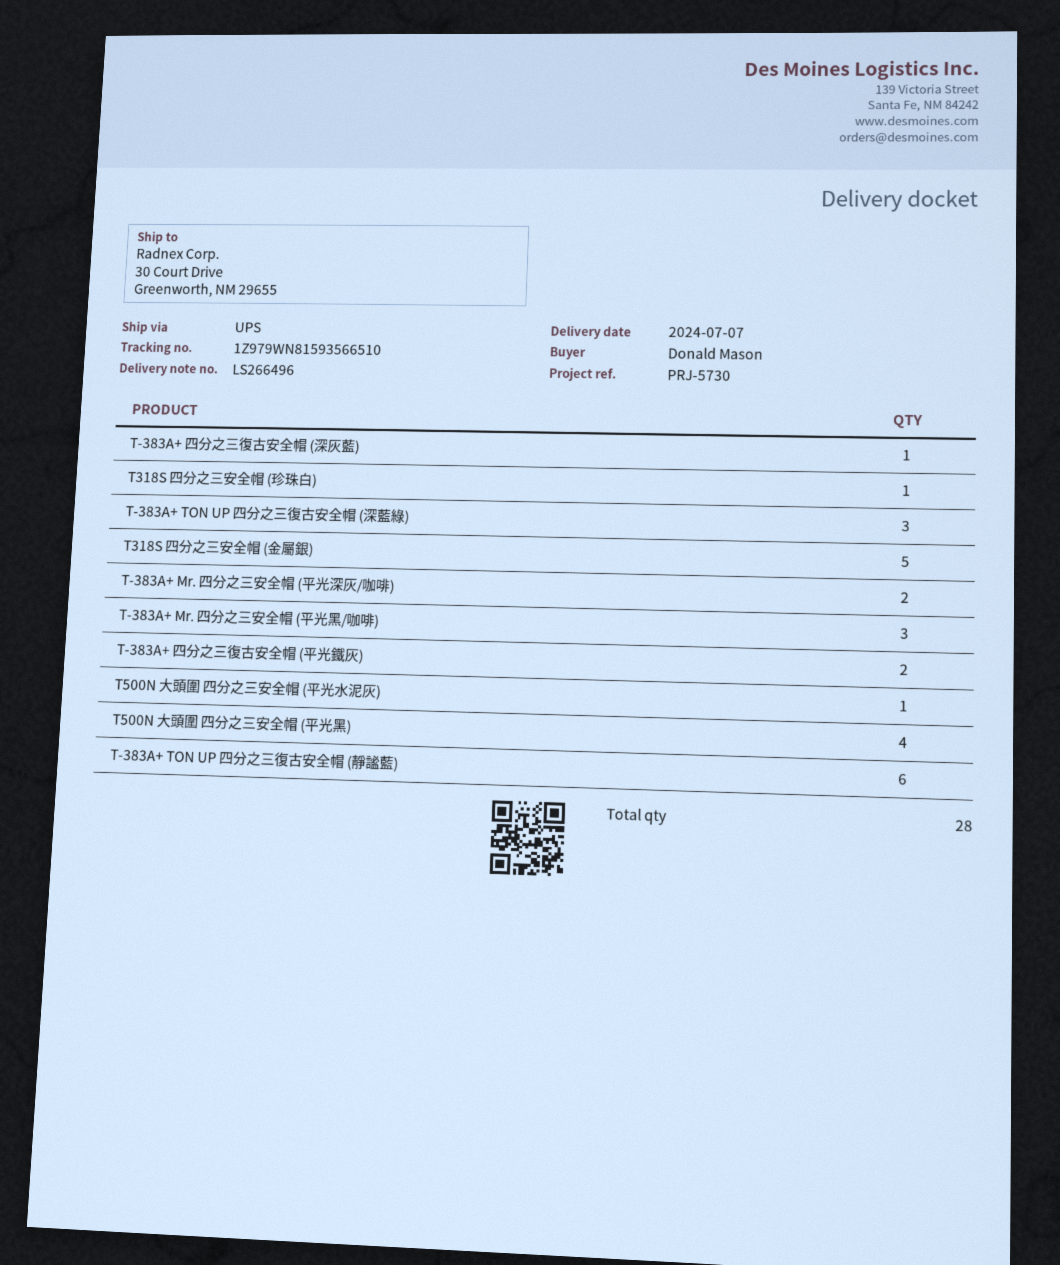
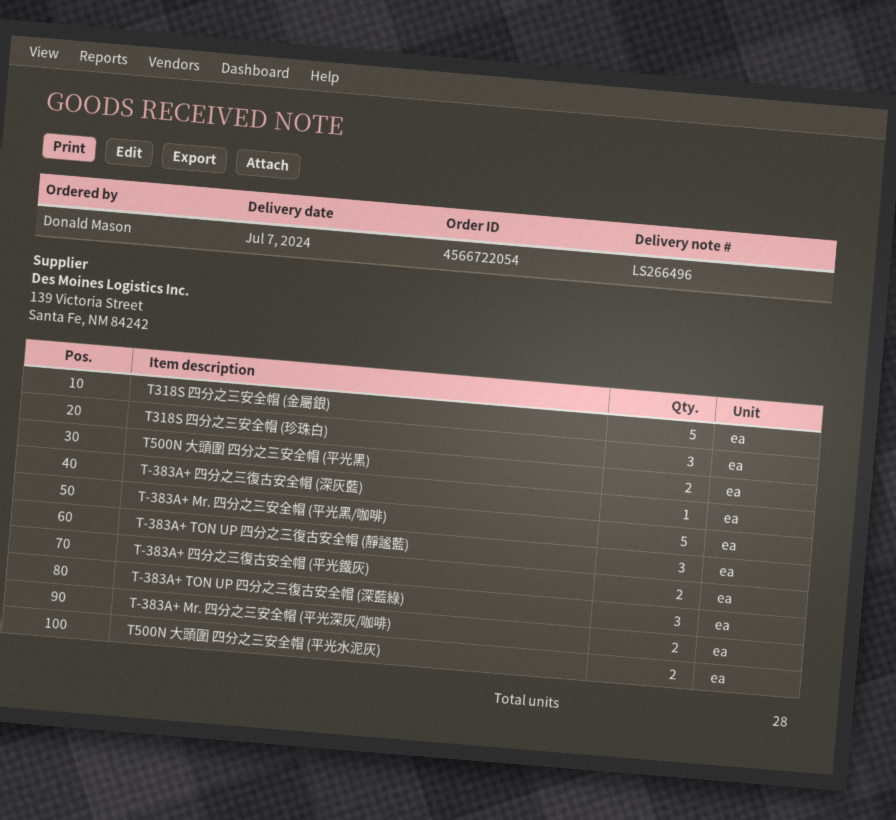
T318S 四分之三安全帽 (珍珠白): 1 -> 3
T-383A+ Mr. 四分之三安全帽 (平光黑/咖啡): 3 -> 5
T500N 大頭圍 四分之三安全帽 (平光水泥灰): 1 -> 2
T500N 大頭圍 四分之三安全帽 (平光黑): 4 -> 2
T-383A+ TON UP 四分之三復古安全帽 (靜謐藍): 6 -> 3

